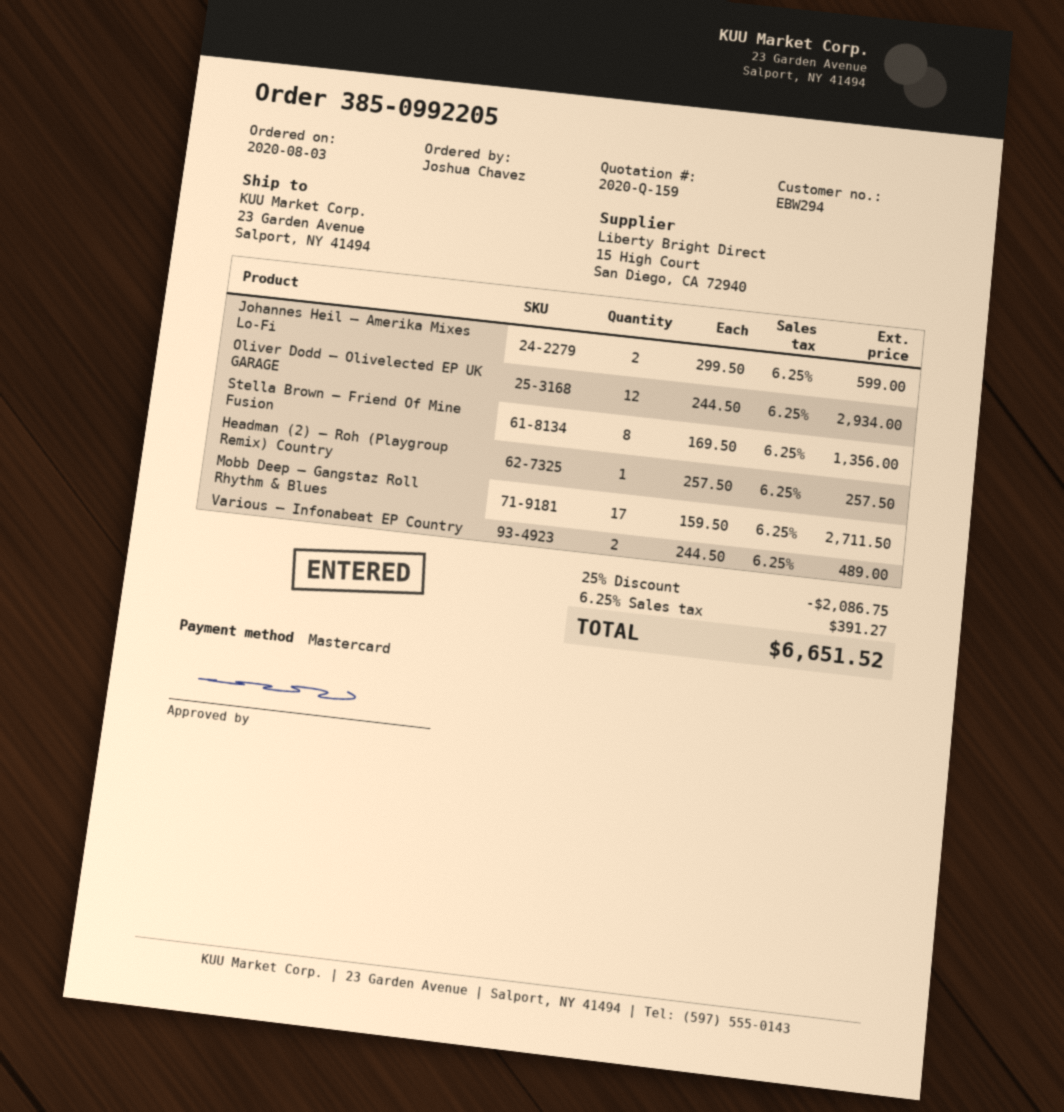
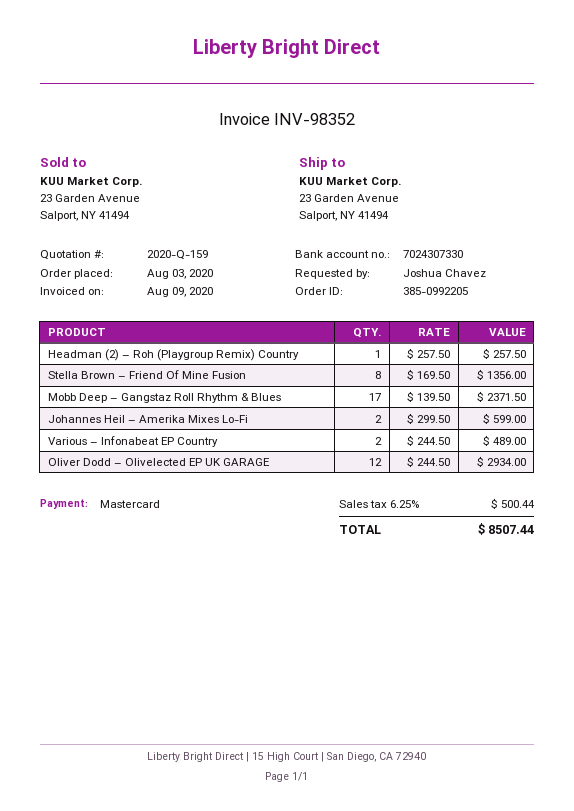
Mobb Deep – Gangstaz Roll Rhythm & Blues: 17 x 159.50 = 2711.50 -> 17 x 139.50 = 2371.50
discount: 25% = 2086.75 -> none
tax: 6.25% = 391.27 -> 6.25% = 500.44
total: 6651.52 -> 8507.44

